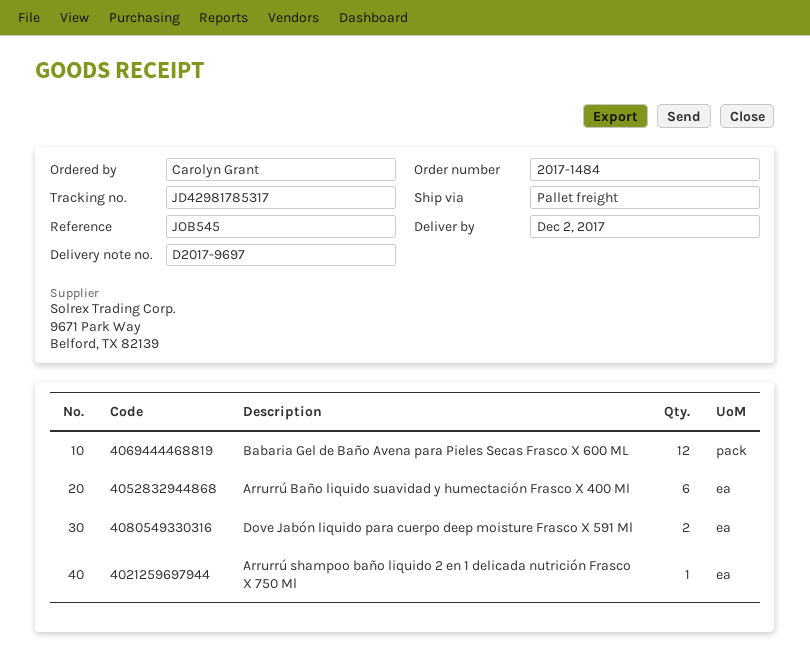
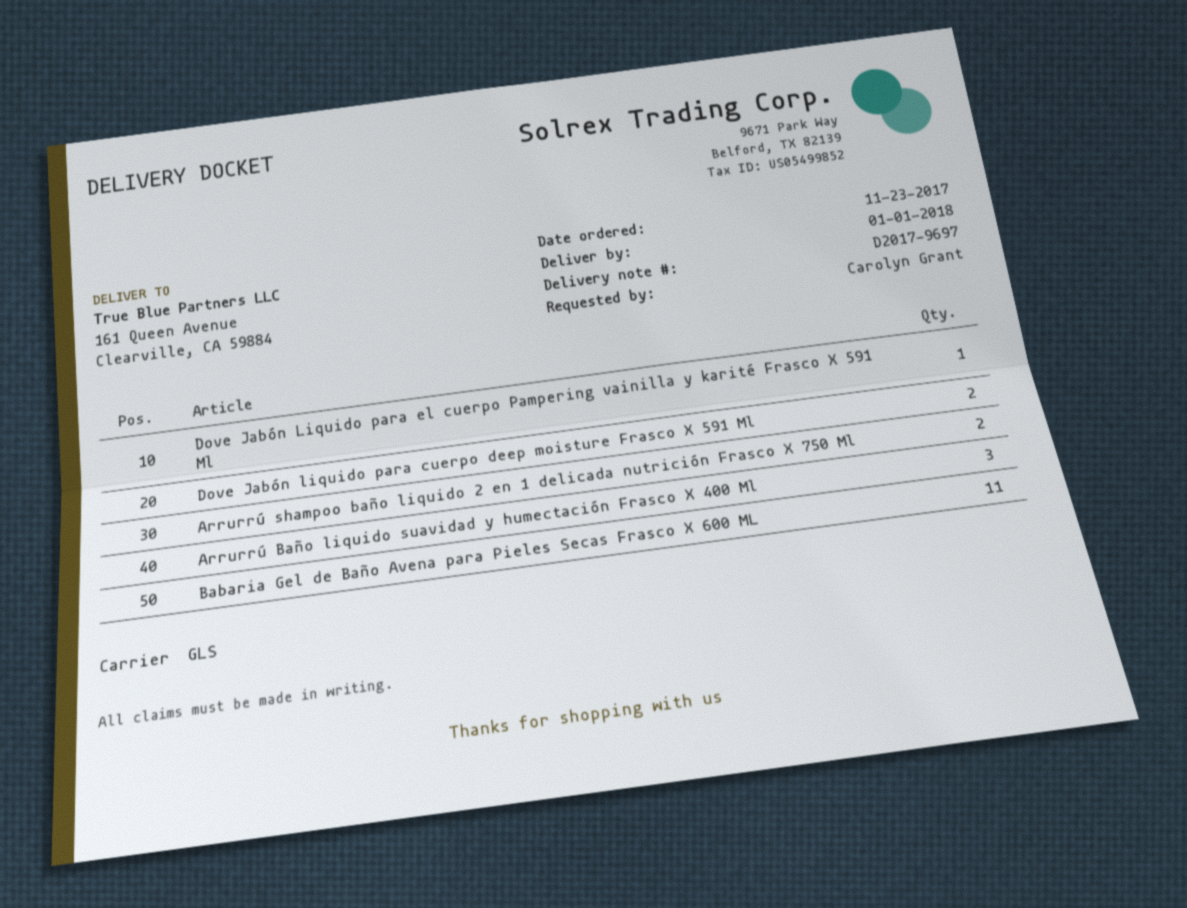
delivery date: 2017-12-02 -> 2018-01-01
shipping method: pallet freight -> GLS
Babaria Gel de Baño Avena para Pieles Secas Frasco X 600 ML: 12 -> 11
Arrurrú Baño liquido suavidad y humectación Frasco X 400 Ml: 6 -> 3
Arrurrú shampoo baño liquido 2 en 1 delicada nutrición Frasco X 750 Ml: 1 -> 2
Dove Jabón Liquido para el cuerpo Pampering vainilla y karité Frasco X 591 Ml: none -> 1

